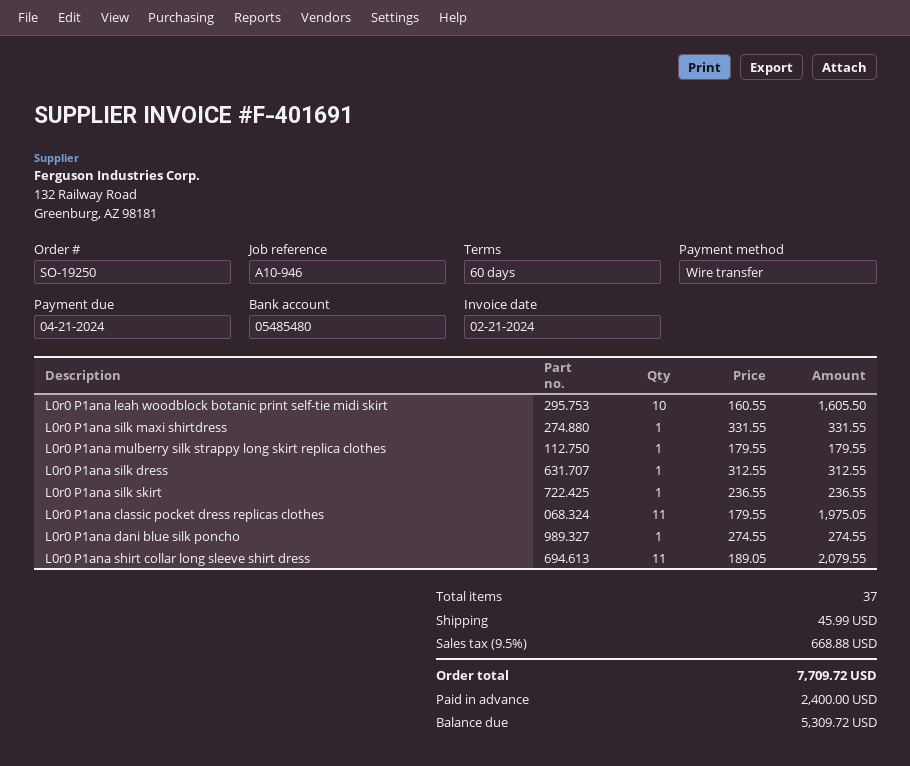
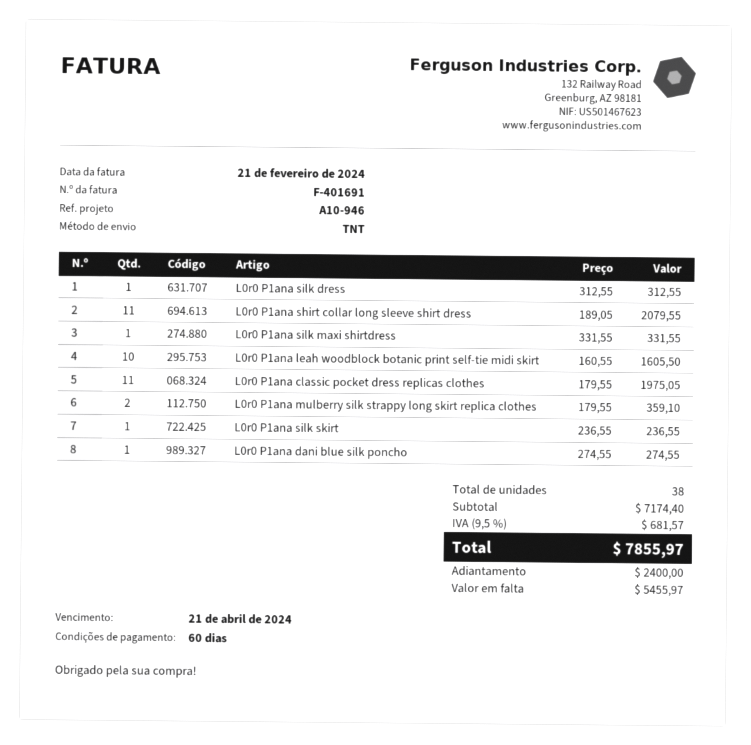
L0r0 P1ana mulberry silk strappy long skirt replica clothes: 1 x 179.55 = 179.55 -> 2 x 179.55 = 359.10
total quantity: 37 -> 38
shipping: 45.99 -> none
tax: 9.5% = 668.88 -> 9.5% = 681.57
total: 7709.72 -> 7855.97
balance: 5309.72 -> 5455.97

